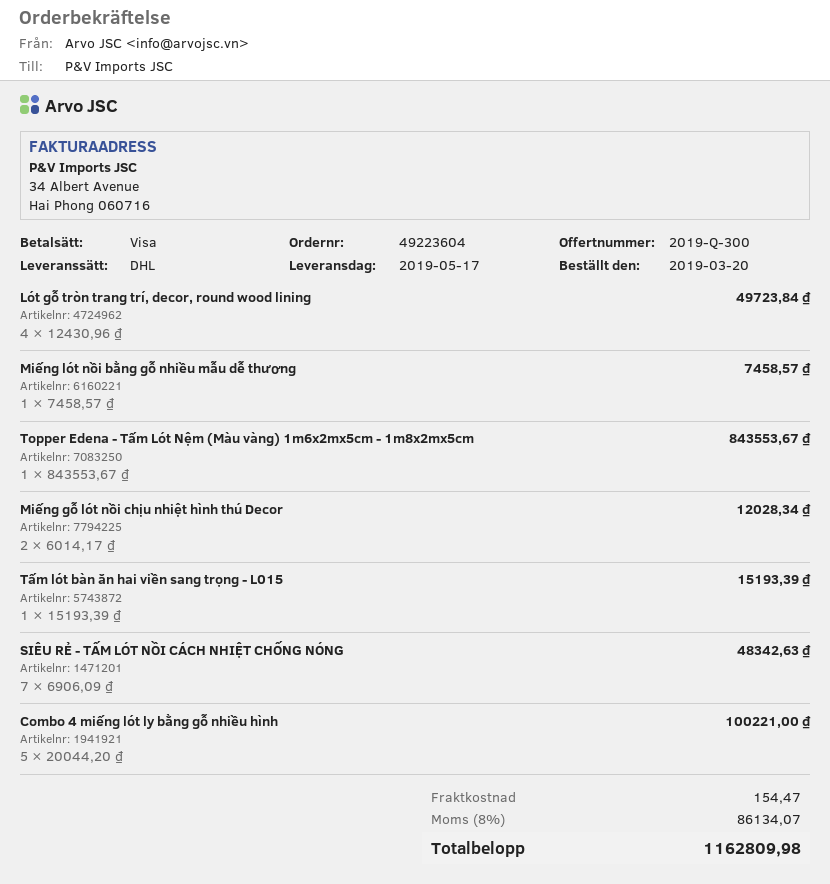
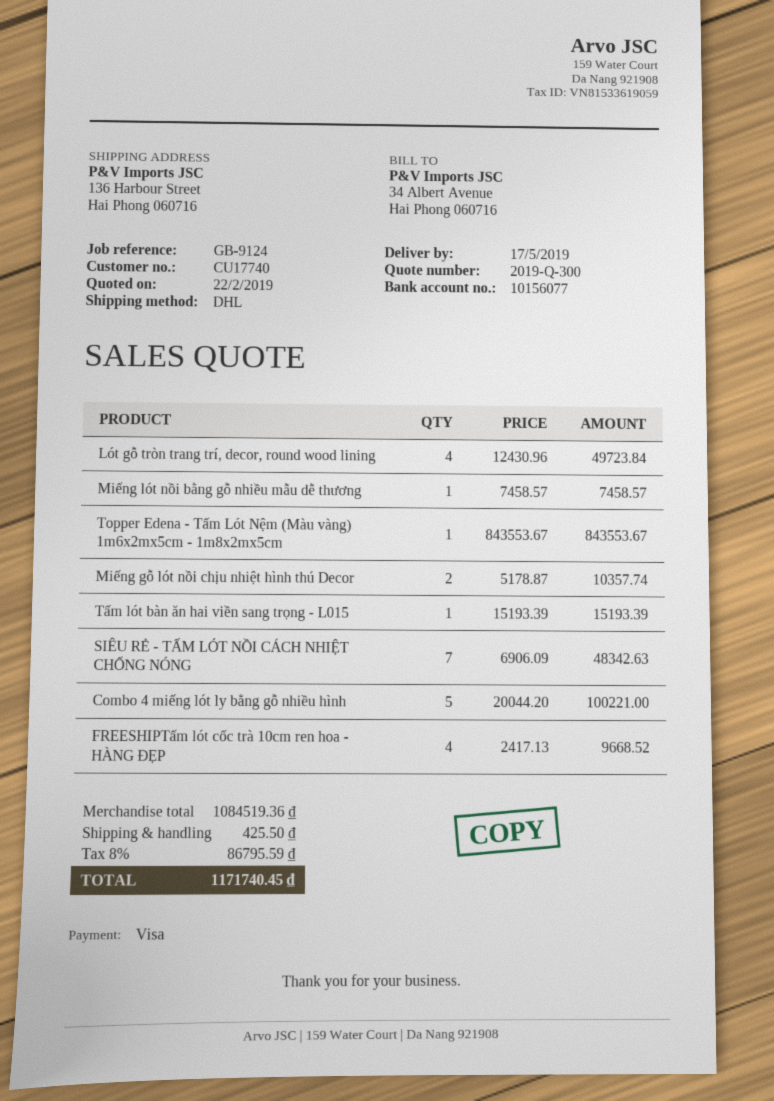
Miếng gỗ lót nồi chịu nhiệt hình thú Decor: 2 x 6014.17 = 12028.34 -> 2 x 5178.87 = 10357.74
FREESHIPTấm lót cốc trà 10cm ren hoa - HÀNG ĐẸP: none -> 4 x 2417.13 = 9668.52
shipping: 154.47 -> 425.50
tax: 8% = 86134.07 -> 8% = 86795.59
total: 1162809.98 -> 1171740.45

